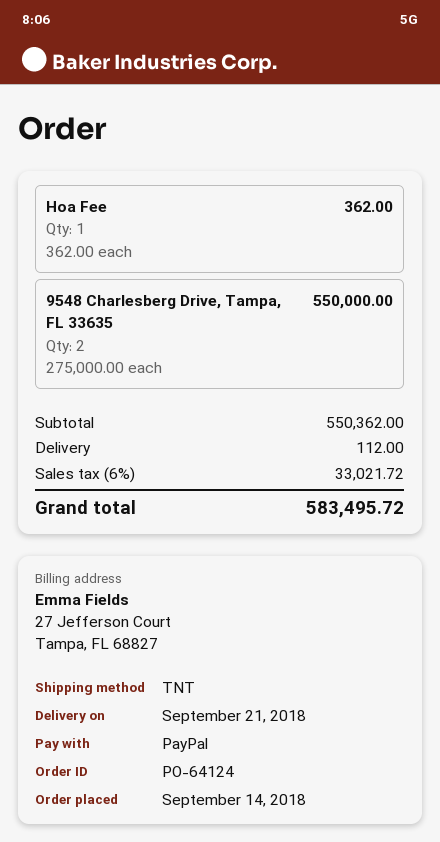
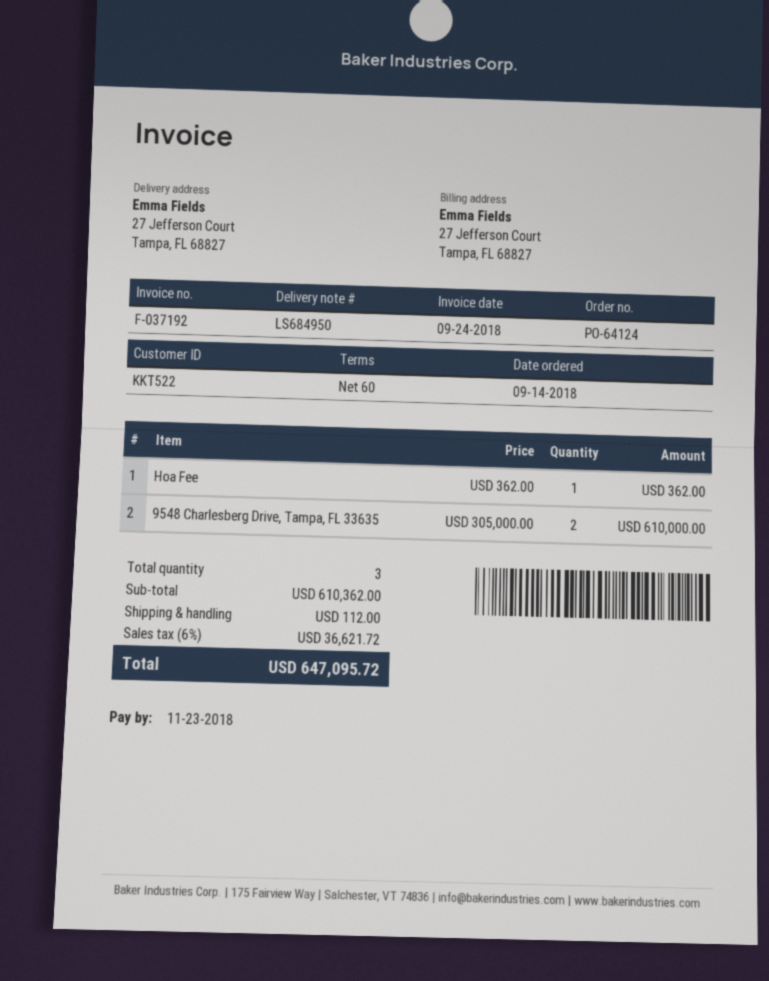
9548 Charlesberg Drive, Tampa, FL 33635: 2 x 275000.00 = 550000.00 -> 2 x 305000.00 = 610000.00
subtotal: 550362.00 -> 610362.00
tax: 6% = 33021.72 -> 6% = 36621.72
total: 583495.72 -> 647095.72

